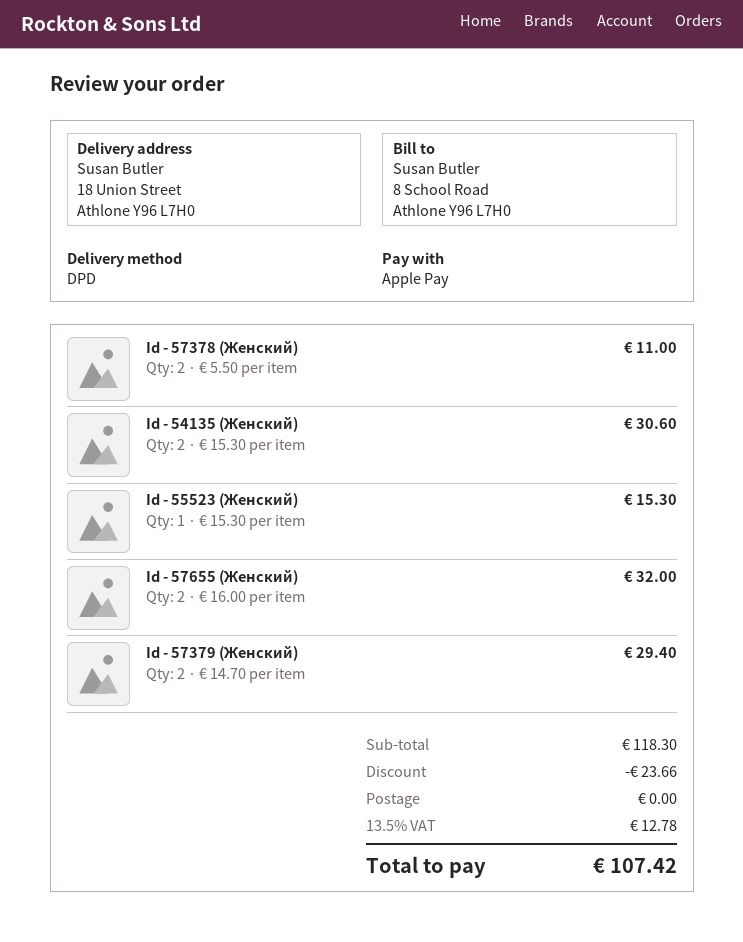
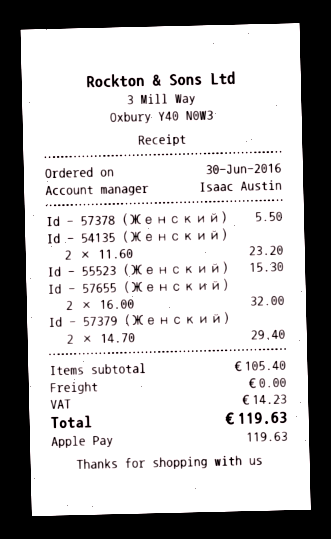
Id - 57378 (Женский): 2 x 5.50 = 11.00 -> 1 x 5.50 = 5.50
Id - 54135 (Женский): 2 x 15.30 = 30.60 -> 2 x 11.60 = 23.20
subtotal: 118.30 -> 105.40
discount: 23.66 -> none
tax: 12.78 -> 14.23
total: 107.42 -> 119.63

